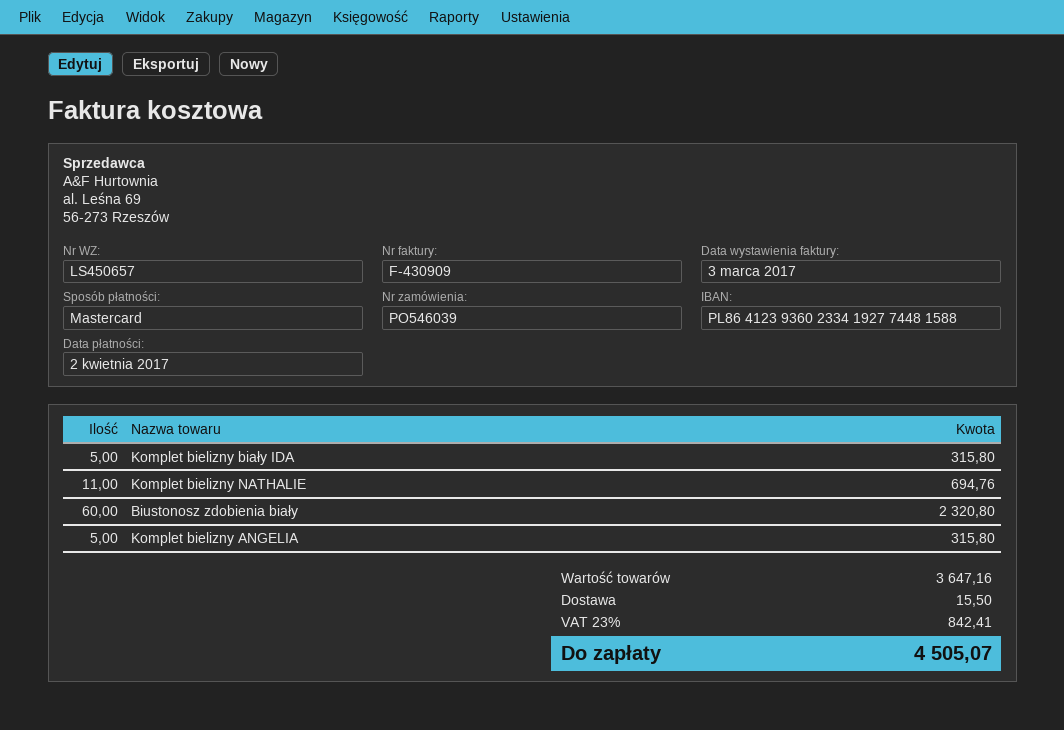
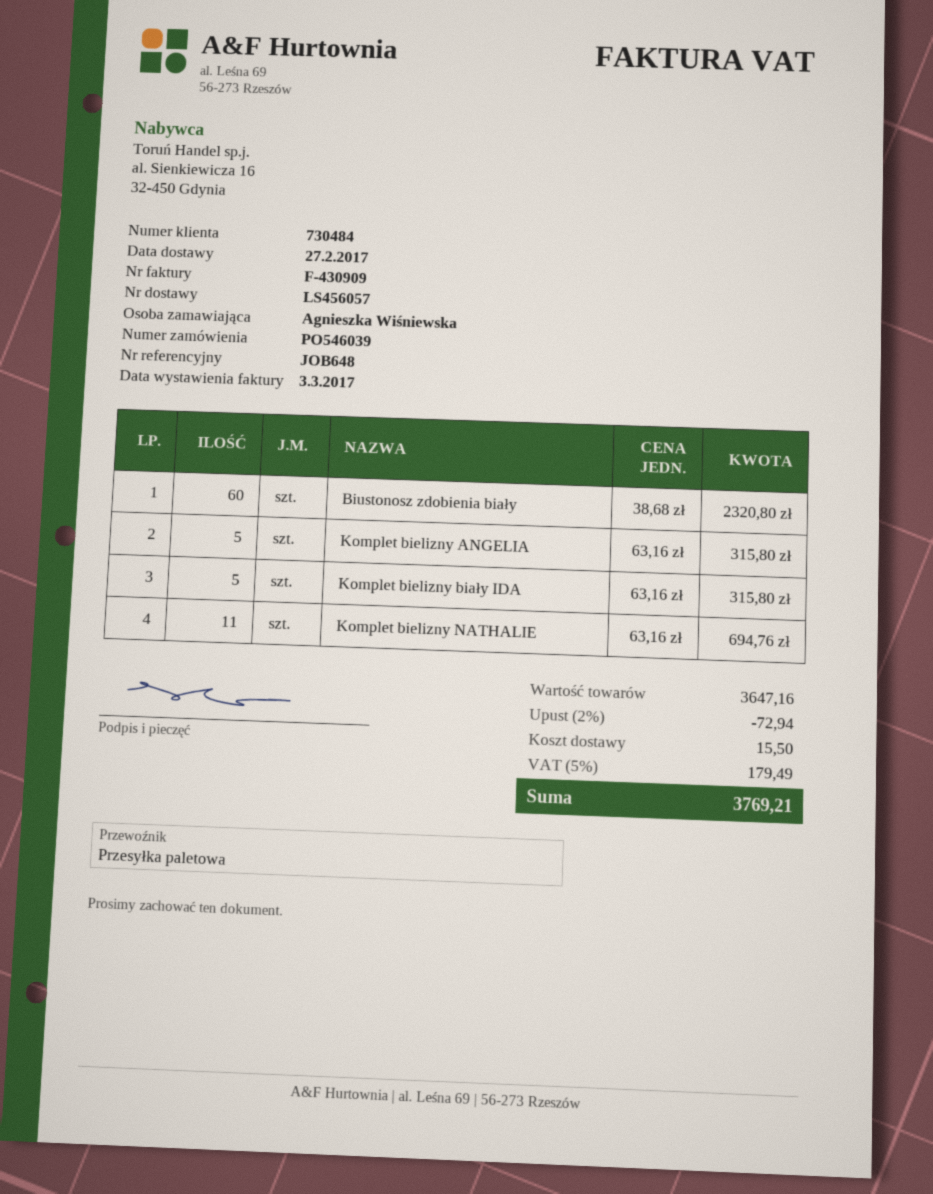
delivery note number: LS450657 -> LS456057
discount: none -> 2% = 72.94
tax: 23% = 842.41 -> 5% = 179.49
total: 4505.07 -> 3769.21

